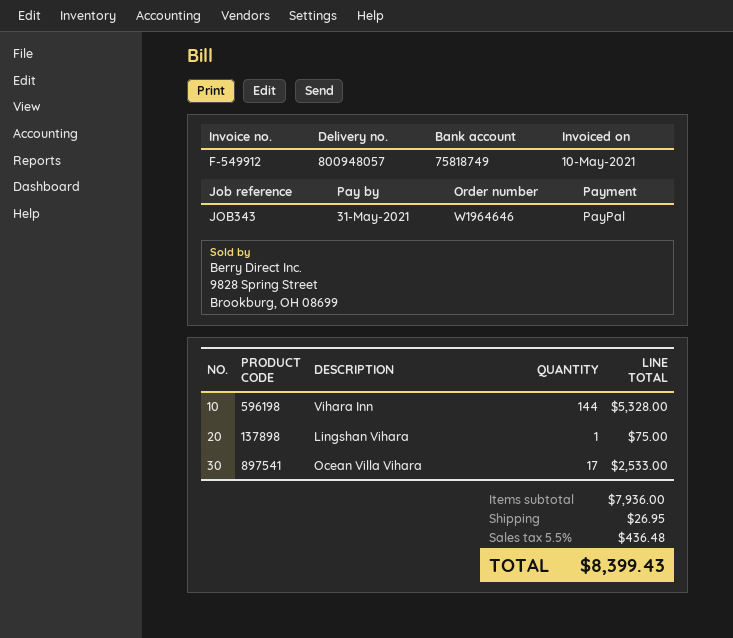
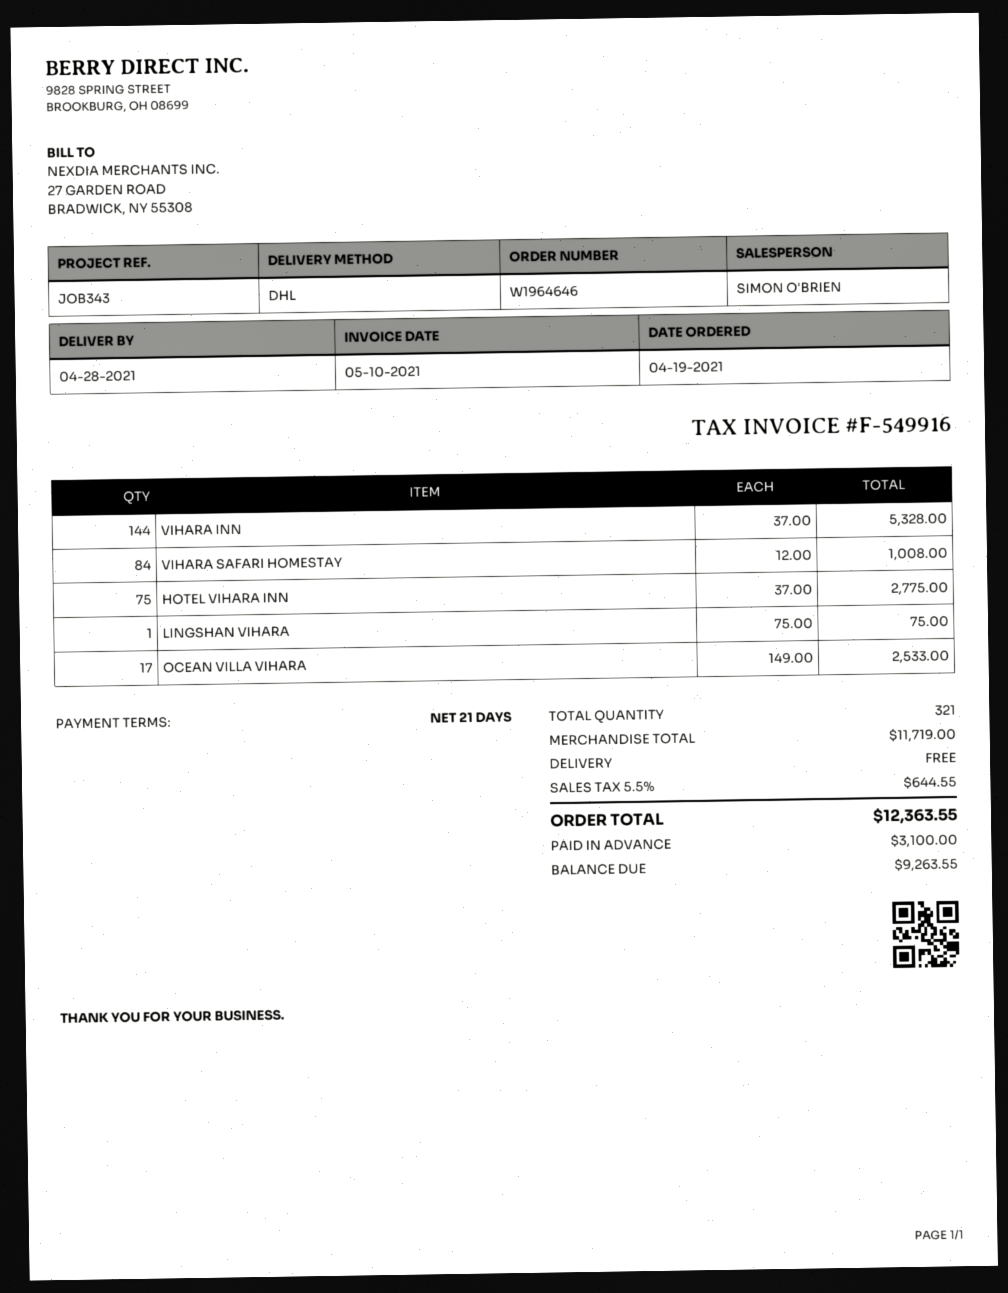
invoice number: F-549912 -> F-549916
VIHARA SAFARI HOMESTAY: none -> 84 for 1008.00
HOTEL VIHARA INN: none -> 75 for 2775.00
subtotal: 7936.00 -> 11719.00
shipping: 26.95 -> 0.00
tax: 5.5% = 436.48 -> 5.5% = 644.55
total: 8399.43 -> 12363.55

